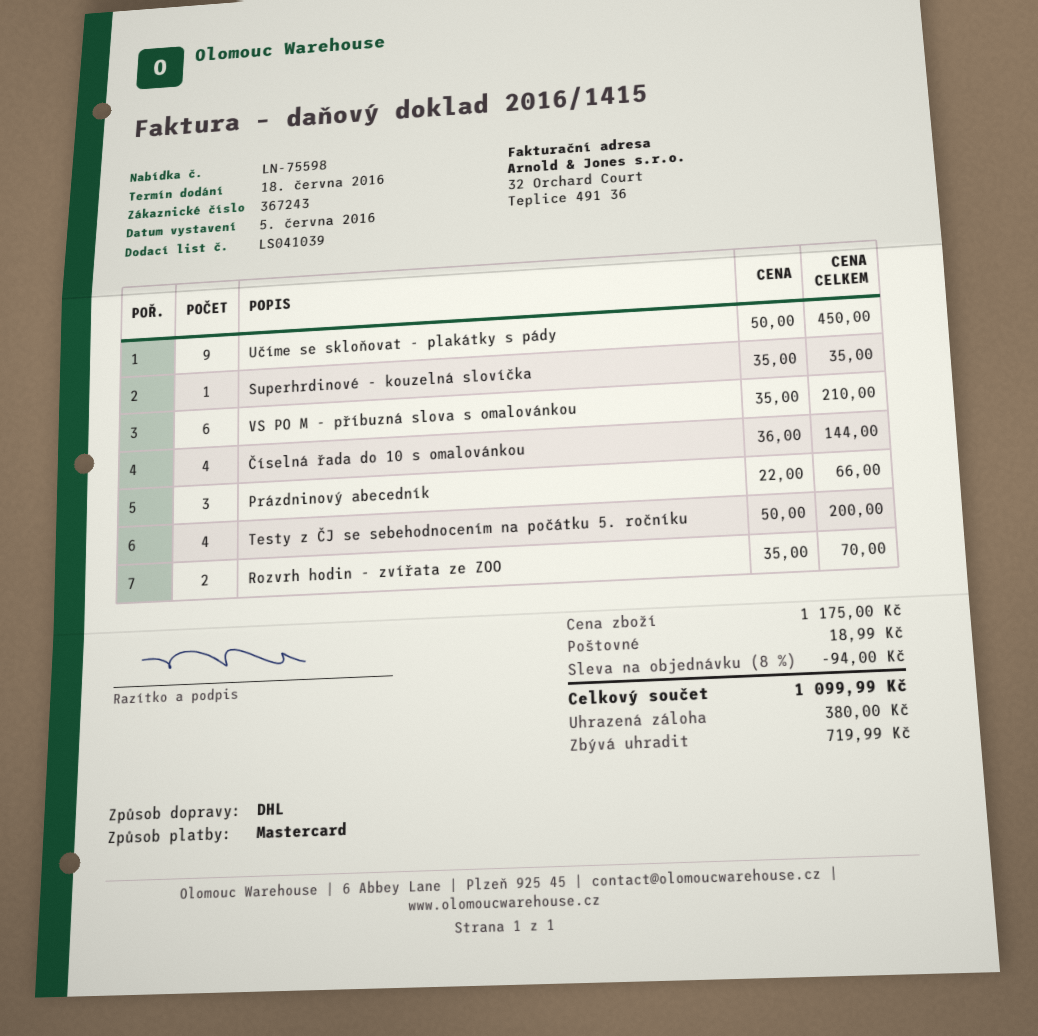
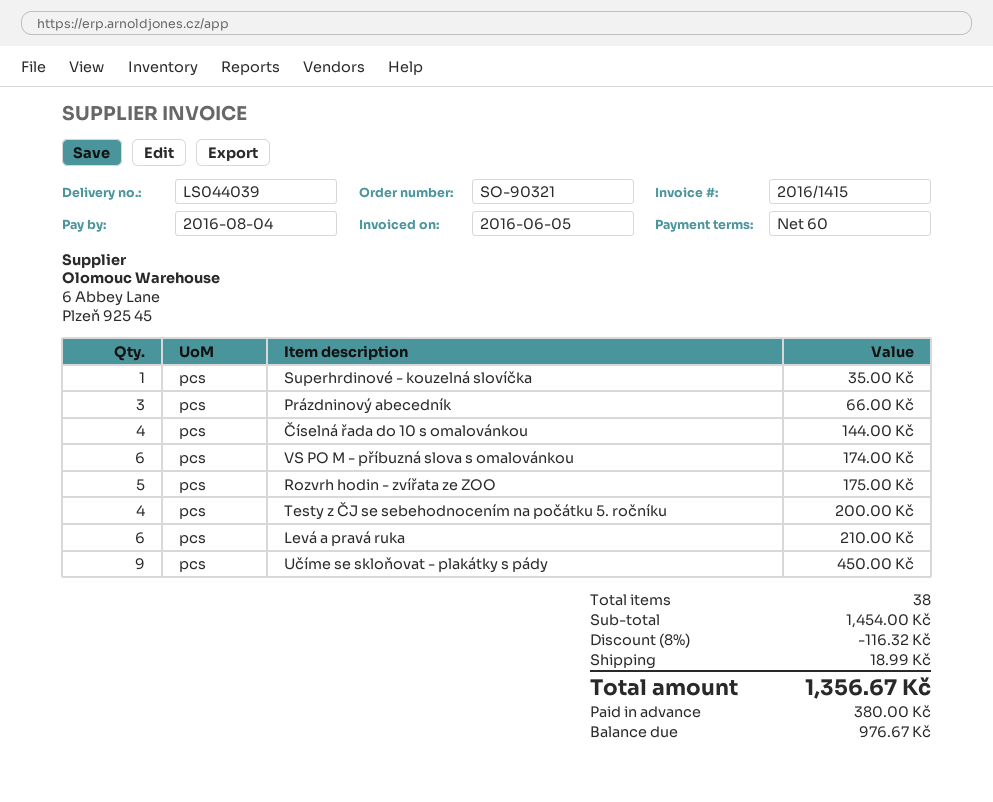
delivery note number: LS041039 -> LS044039
VS PO M - příbuzná slova s omalovánkou: 6 for 210.00 -> 6 for 174.00
Rozvrh hodin - zvířata ze ZOO: 2 for 70.00 -> 5 for 175.00
Levá a pravá ruka: none -> 6 for 210.00
subtotal: 1175.00 -> 1454.00
discount: 8% = 94.00 -> 8% = 116.32
total: 1099.99 -> 1356.67
balance: 719.99 -> 976.67

